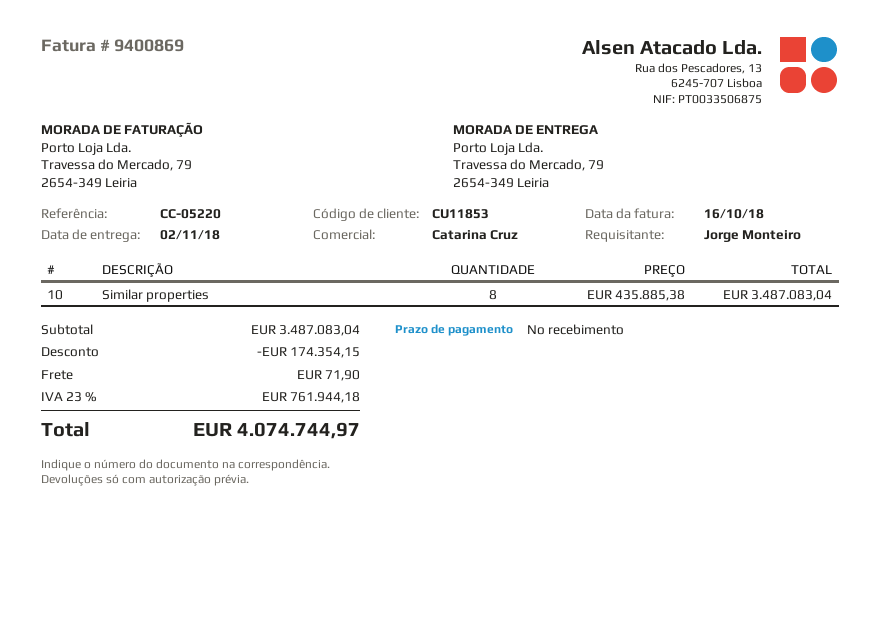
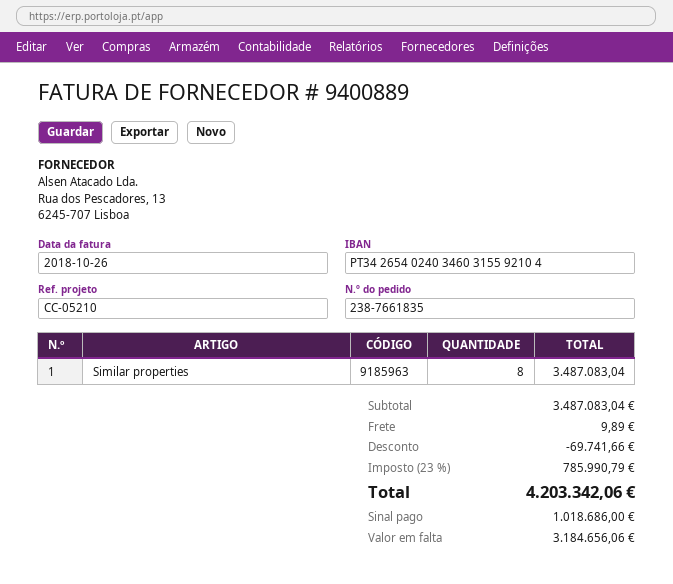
invoice number: 9400869 -> 9400889
invoice date: 2018-10-16 -> 2018-10-26
reference: CC-05220 -> CC-05210
discount: 174354.15 -> 69741.66
shipping: 71.90 -> 9.89
tax: 23% = 761944.18 -> 23% = 785990.79
total: 4074744.97 -> 4203342.06

